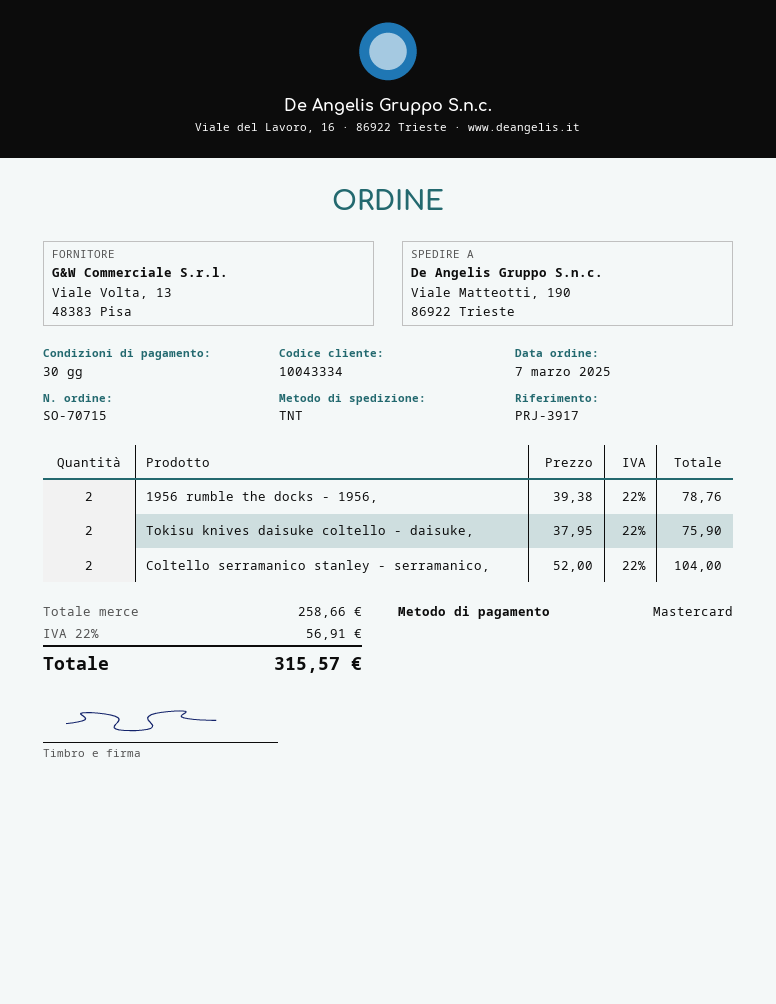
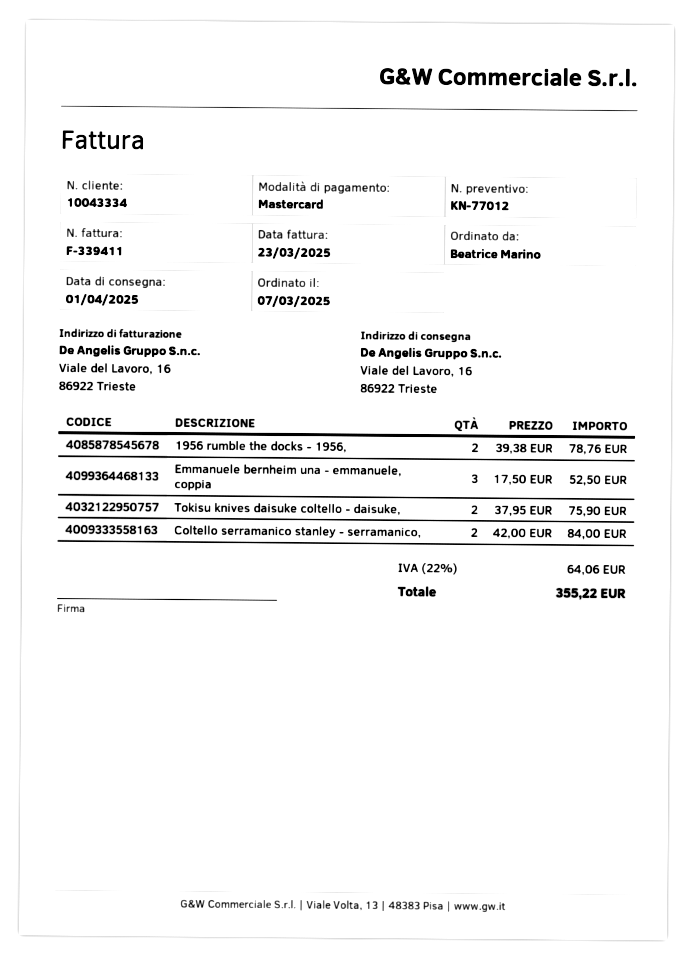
ship to: Viale Matteotti, 190, 86922 Trieste -> Viale del Lavoro, 16, 86922 Trieste
Coltello serramanico stanley - serramanico,: 2 x 52.00 = 104.00 -> 2 x 42.00 = 84.00
Emmanuele bernheim una - emmanuele, coppia: none -> 3 x 17.50 = 52.50
tax: 22% = 56.91 -> 22% = 64.06
total: 315.57 -> 355.22

